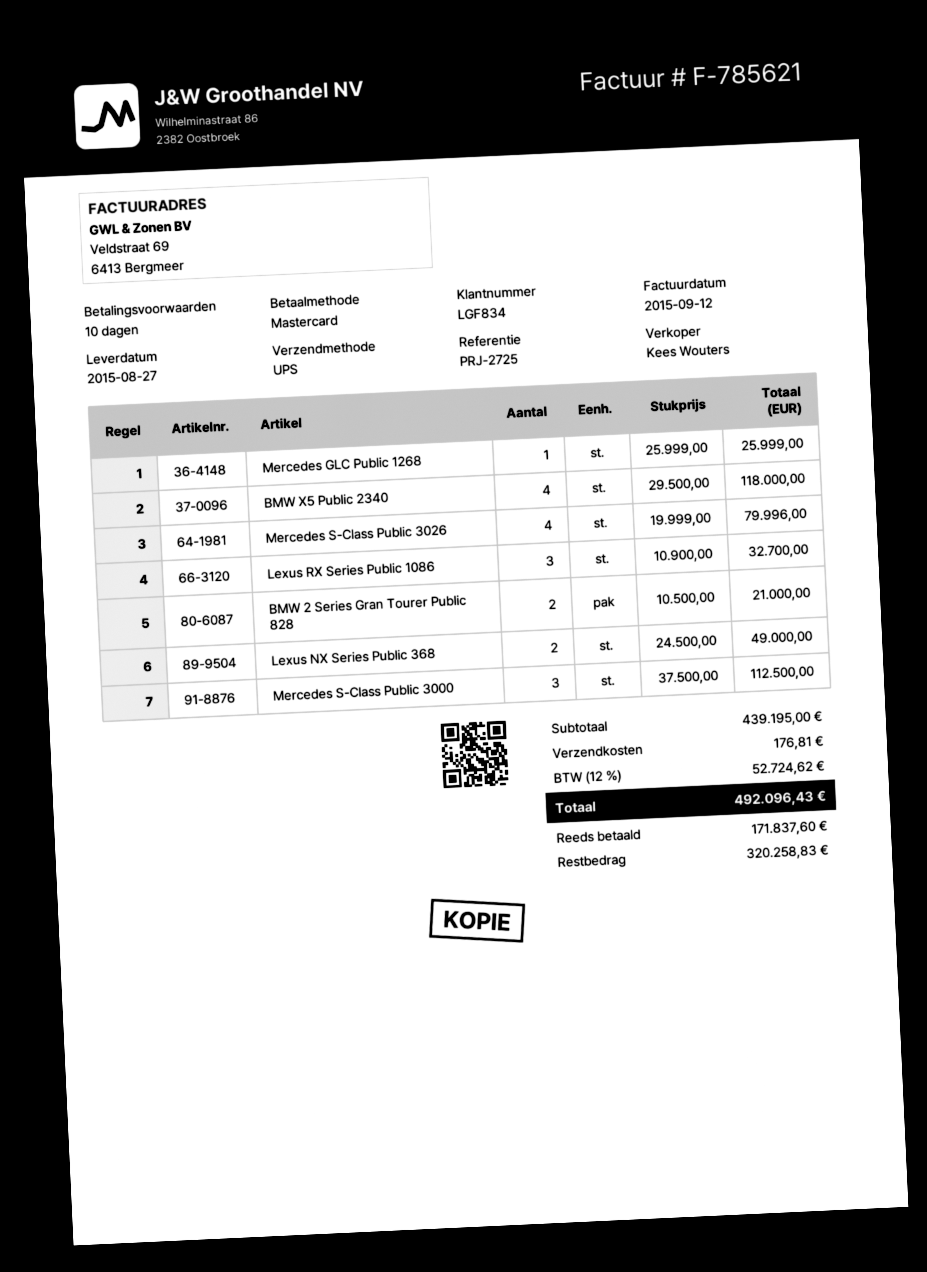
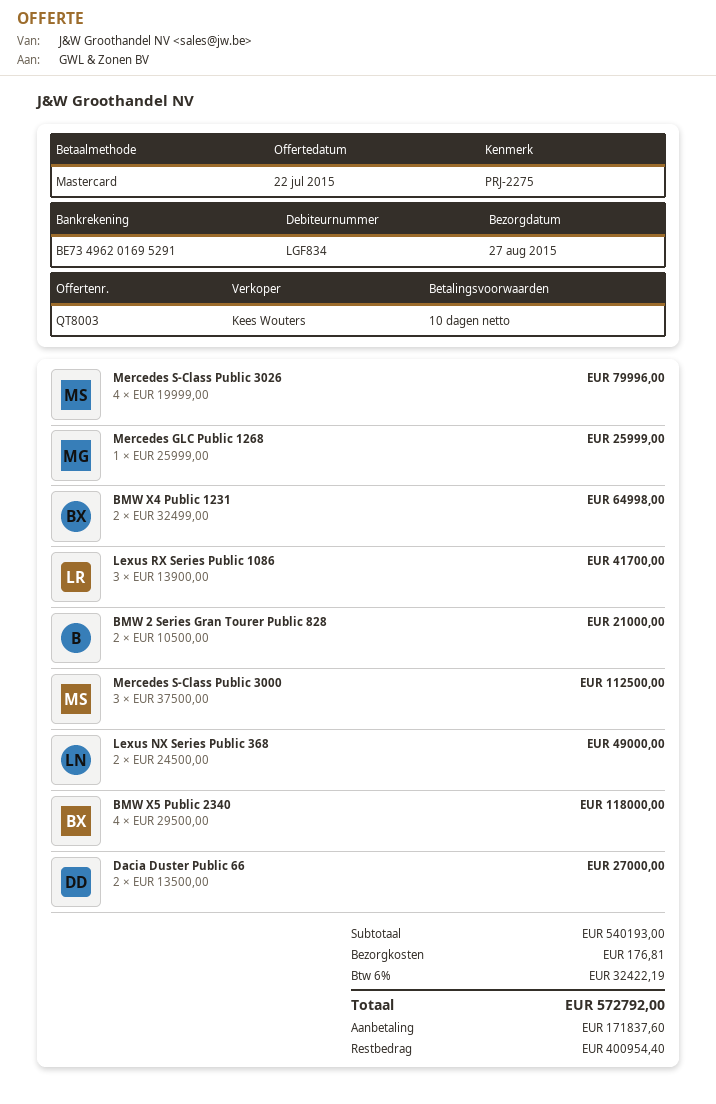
reference: PRJ-2725 -> PRJ-2275
Lexus RX Series Public 1086: 3 x 10900.00 = 32700.00 -> 3 x 13900.00 = 41700.00
BMW X4 Public 1231: none -> 2 x 32499.00 = 64998.00
Dacia Duster Public 66: none -> 2 x 13500.00 = 27000.00
subtotal: 439195.00 -> 540193.00
tax: 12% = 52724.62 -> 6% = 32422.19
total: 492096.43 -> 572792.00
balance: 320258.83 -> 400954.40

